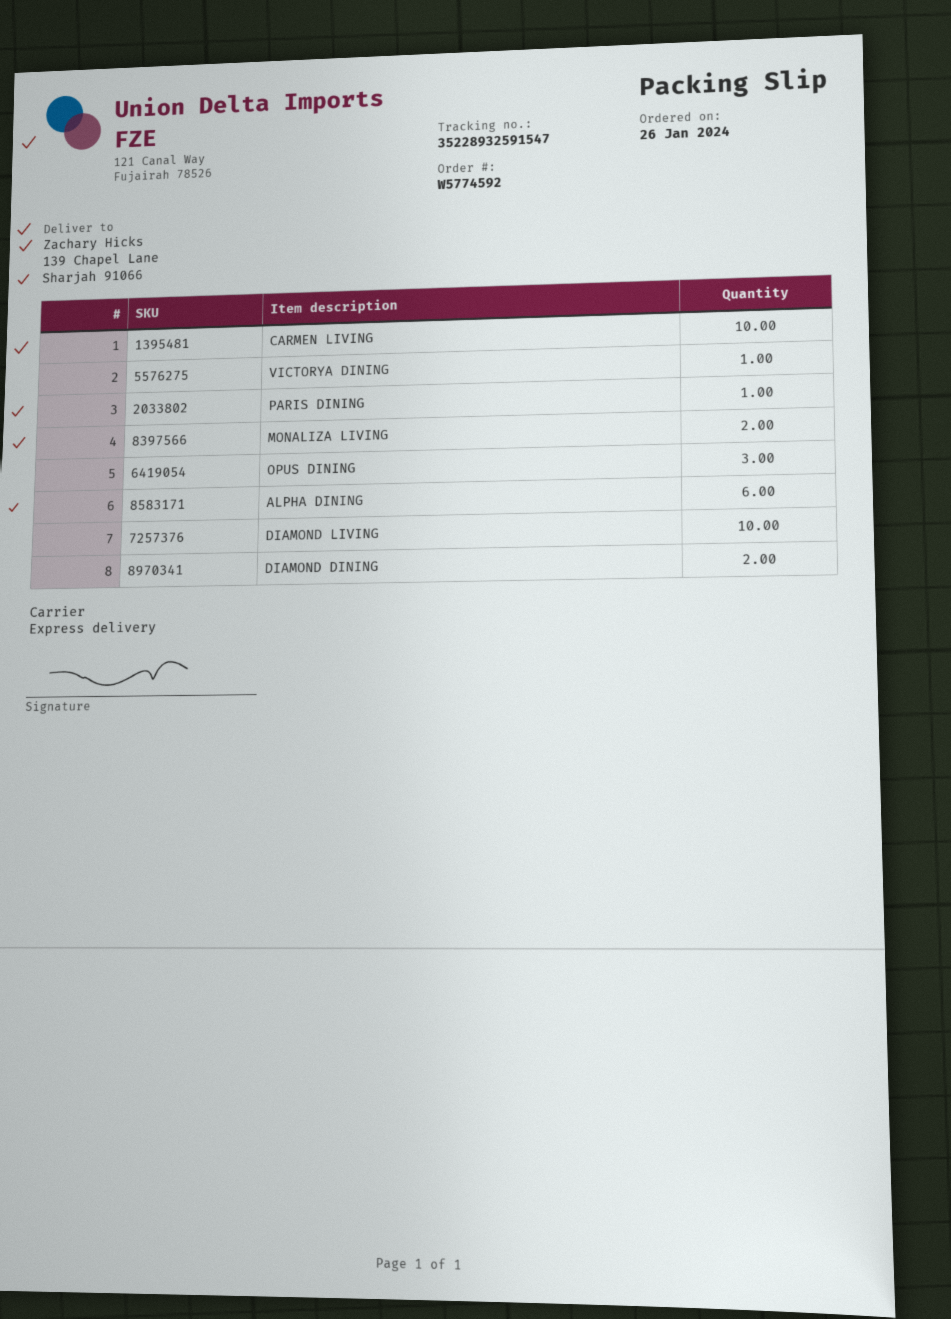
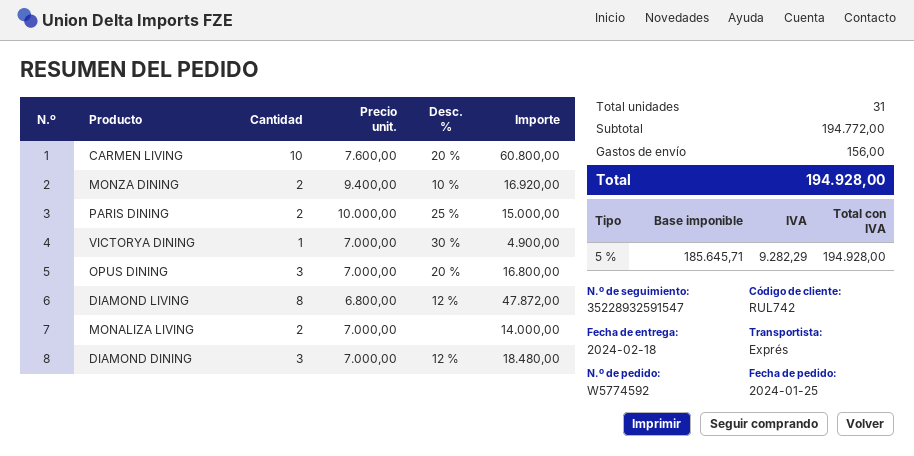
order date: 2024-01-26 -> 2024-01-25
PARIS DINING: 1 -> 2
ALPHA DINING: 6 -> none
DIAMOND LIVING: 10 -> 8
DIAMOND DINING: 2 -> 3
MONZA DINING: none -> 2

